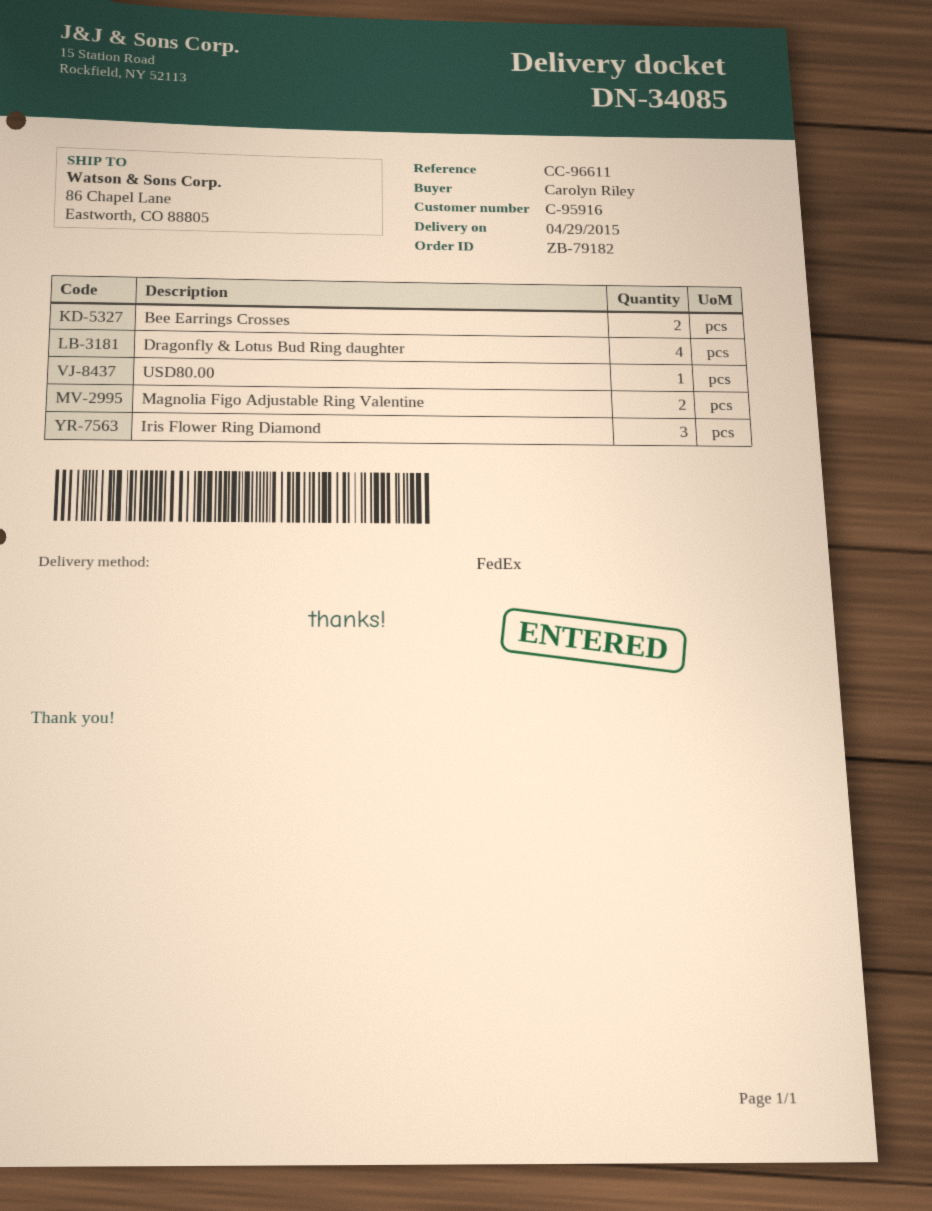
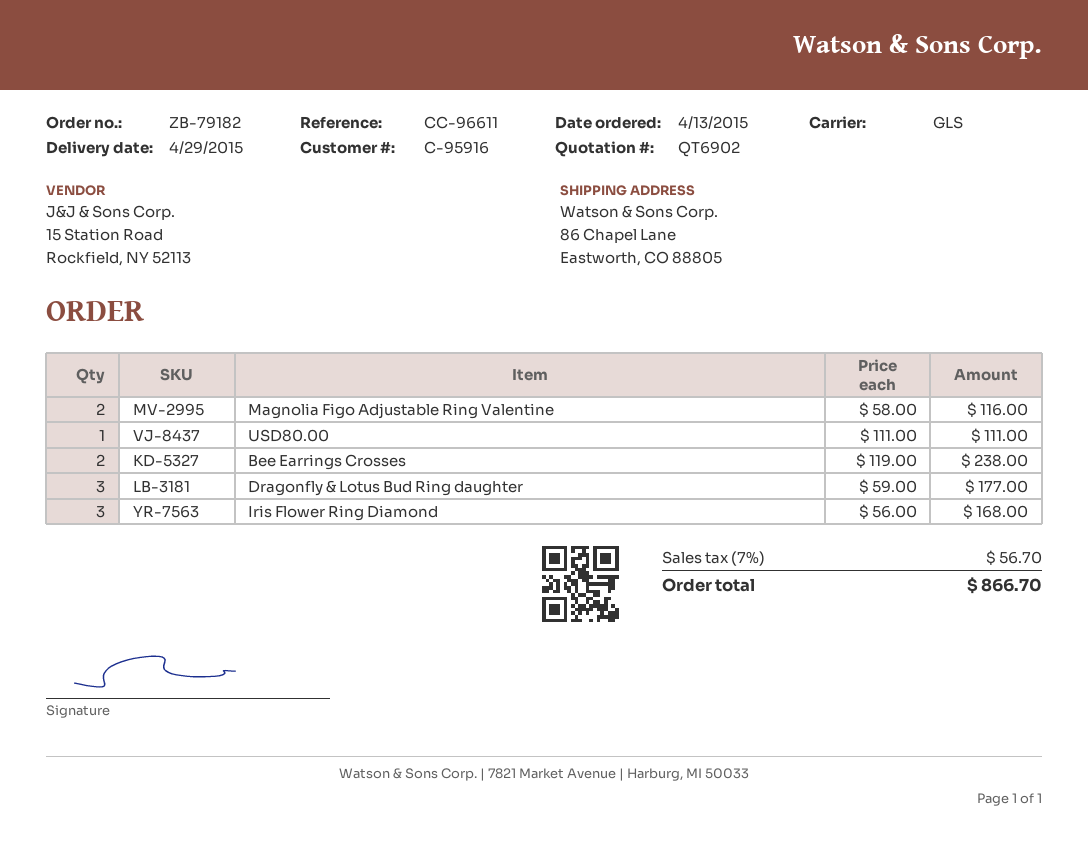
shipping method: FedEx -> GLS
Dragonfly & Lotus Bud Ring daughter: 4 -> 3

